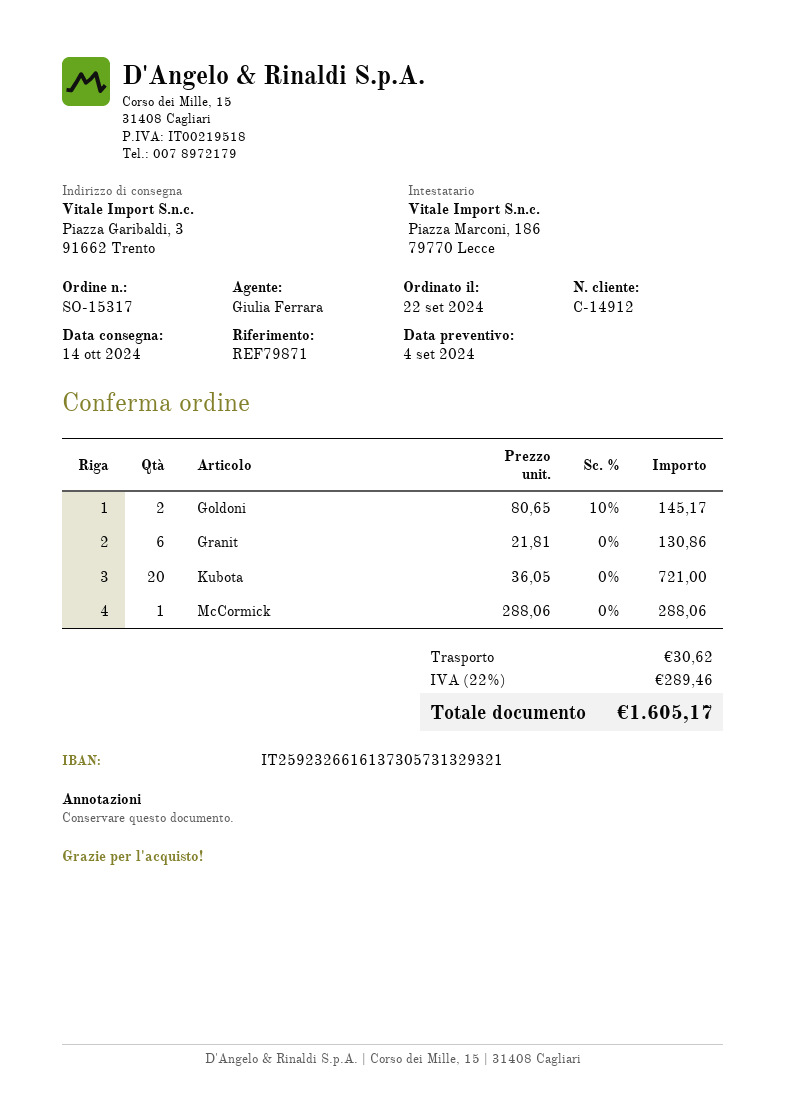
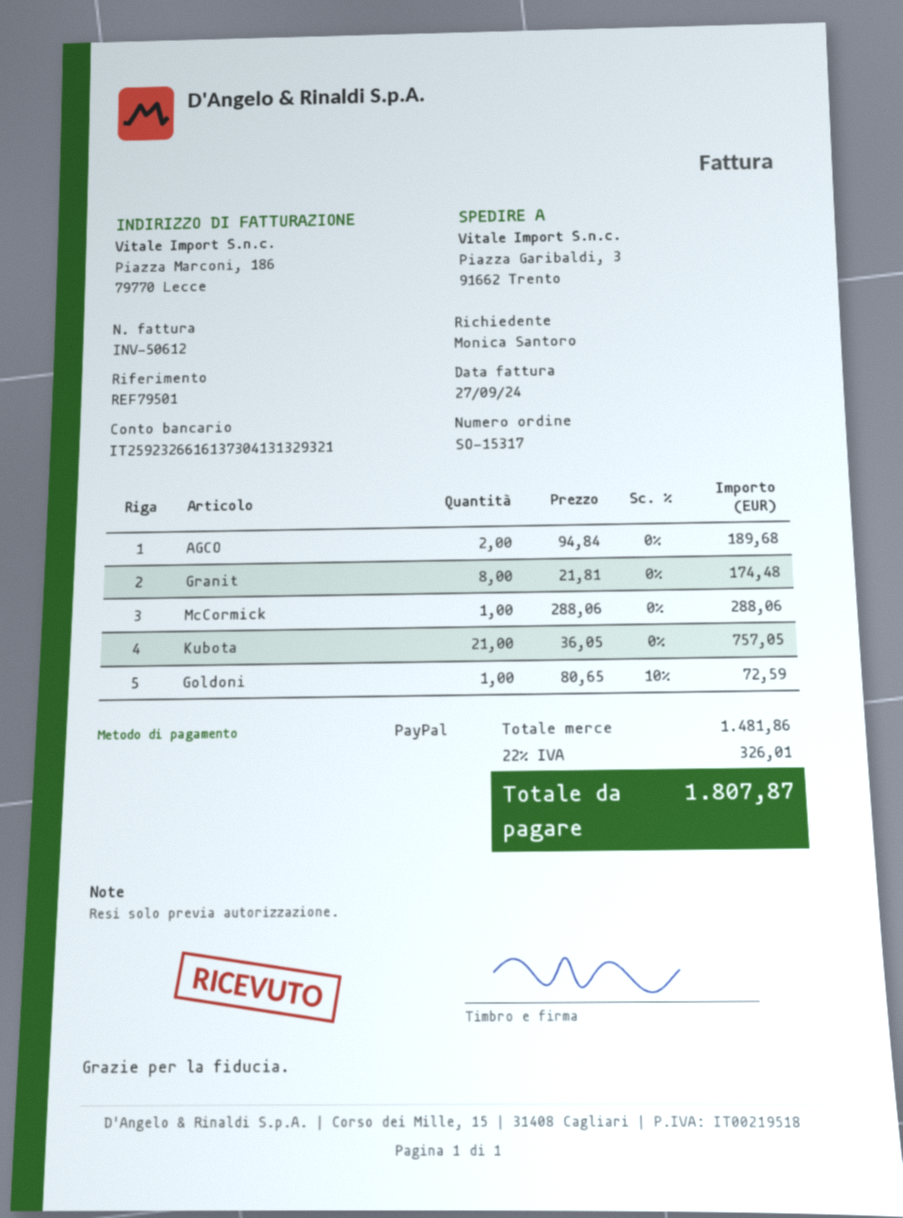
reference: REF79871 -> REF79501
bank account: IT2592326616137305731329321 -> IT2592326616137304131329321
Goldoni: 2 x 80.65 - 10% = 145.17 -> 1 x 80.65 - 10% = 72.59
Granit: 6 x 21.81 = 130.86 -> 8 x 21.81 = 174.48
Kubota: 20 x 36.05 = 721.00 -> 21 x 36.05 = 757.05
AGCO: none -> 2 x 94.84 = 189.68
shipping: 30.62 -> none
tax: 22% = 289.46 -> 22% = 326.01
total: 1605.17 -> 1807.87

